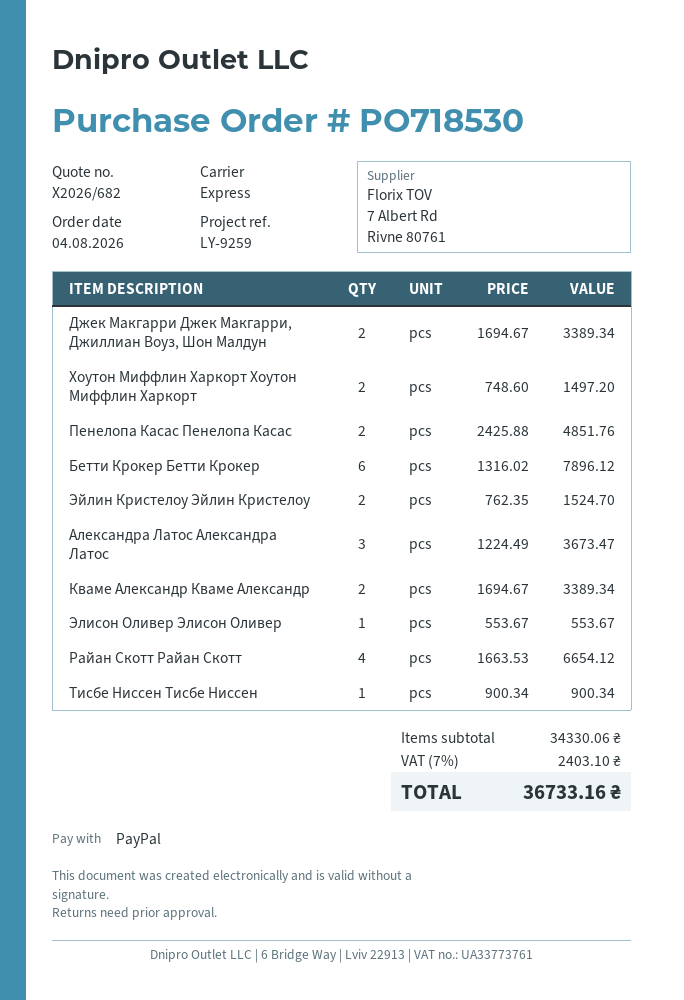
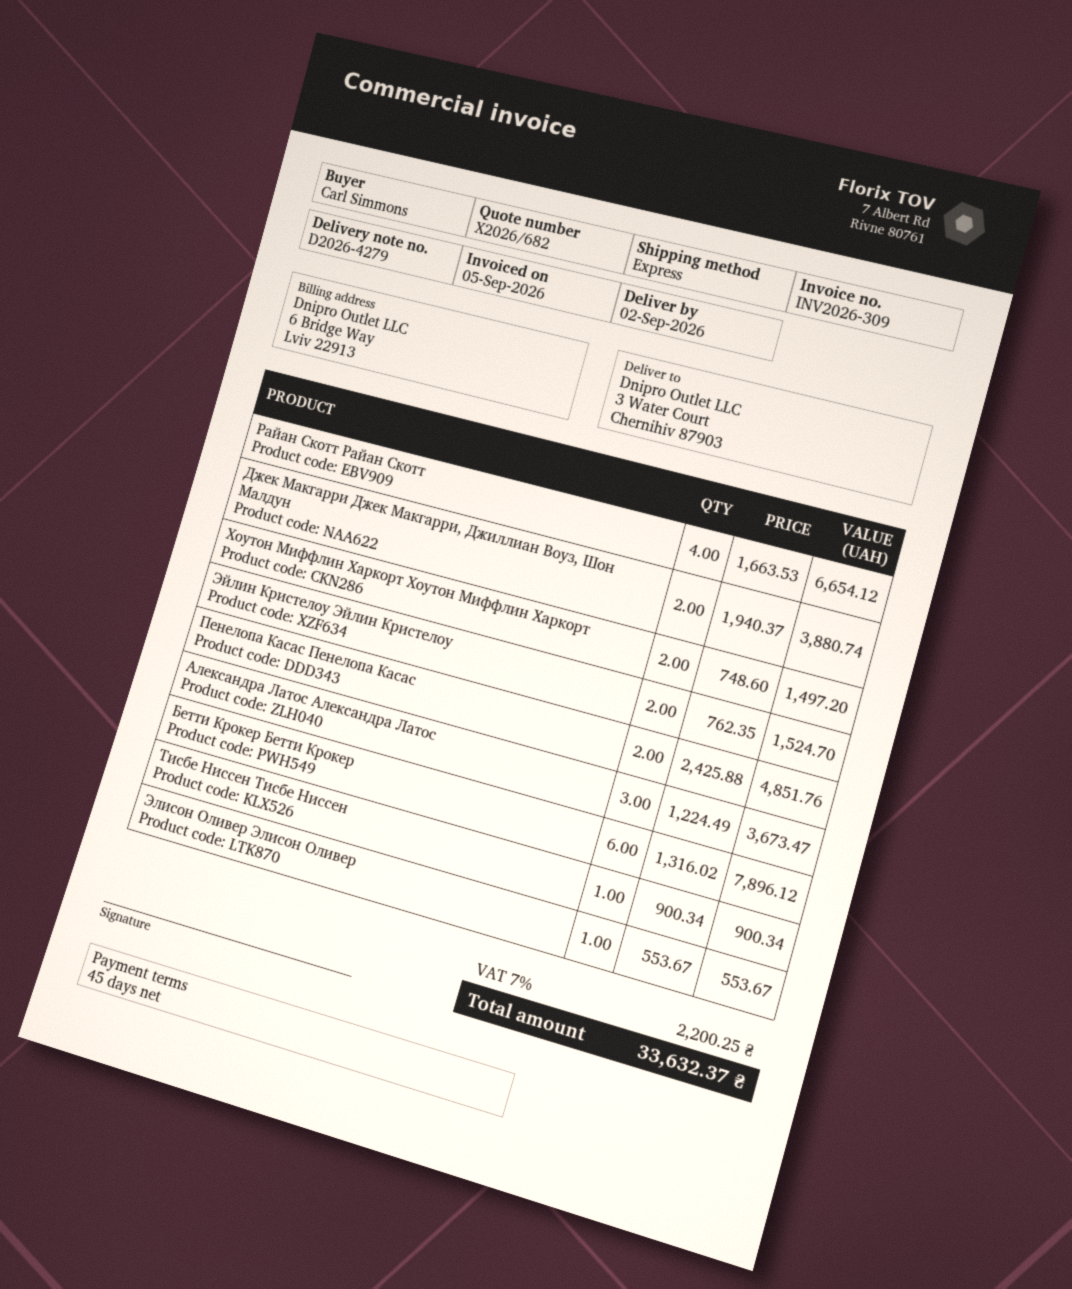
Джек Макгарри Джек Макгарри, Джиллиан Воуз, Шон Малдун: 2 x 1694.67 = 3389.34 -> 2 x 1940.37 = 3880.74
Кваме Александр Кваме Александр: 2 x 1694.67 = 3389.34 -> none
tax: 7% = 2403.10 -> 7% = 2200.25
total: 36733.16 -> 33632.37

